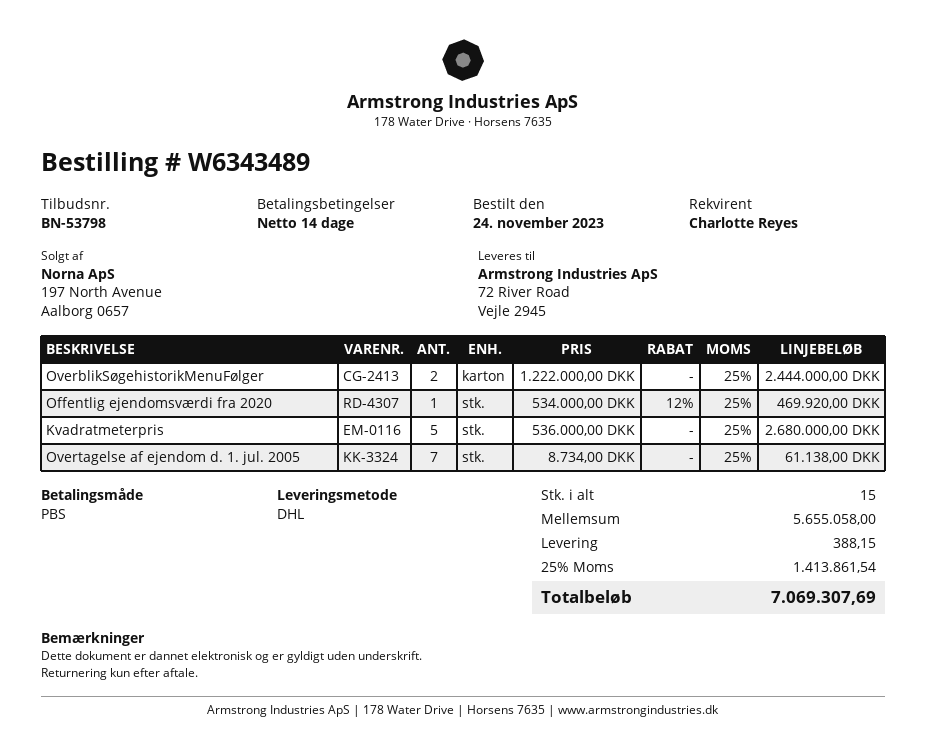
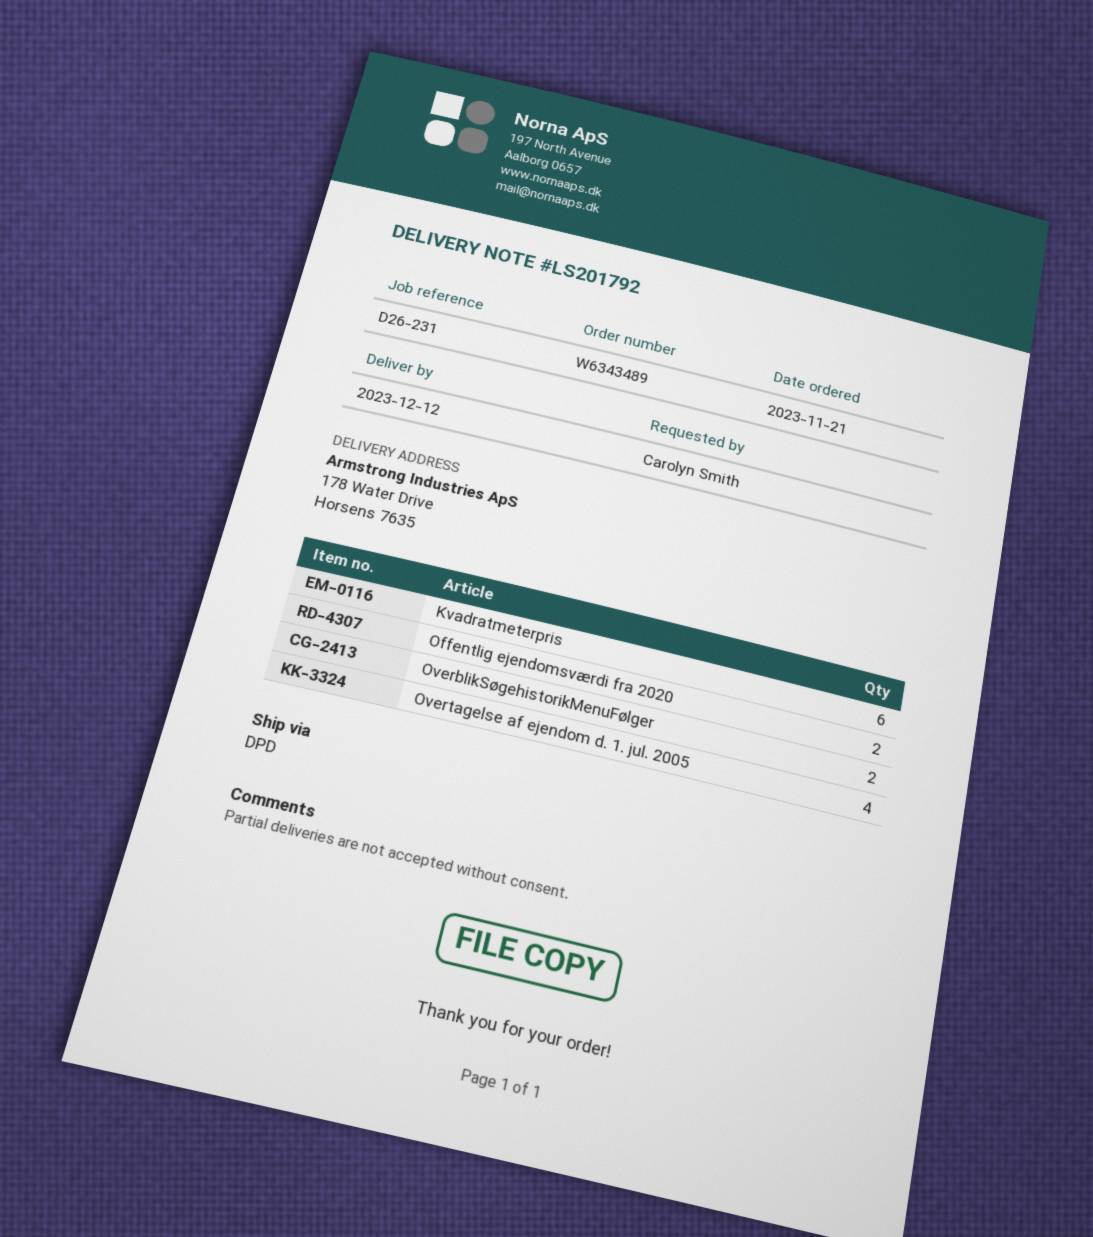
order date: 2023-11-24 -> 2023-11-21
ordered by: Charlotte Reyes -> Carolyn Smith
shipping method: DHL -> DPD
ship to: 72 River Road, Vejle 2945 -> 178 Water Drive, Horsens 7635
Offentlig ejendomsværdi fra 2020: 1 -> 2
Kvadratmeterpris: 5 -> 6
Overtagelse af ejendom d. 1. jul. 2005: 7 -> 4

